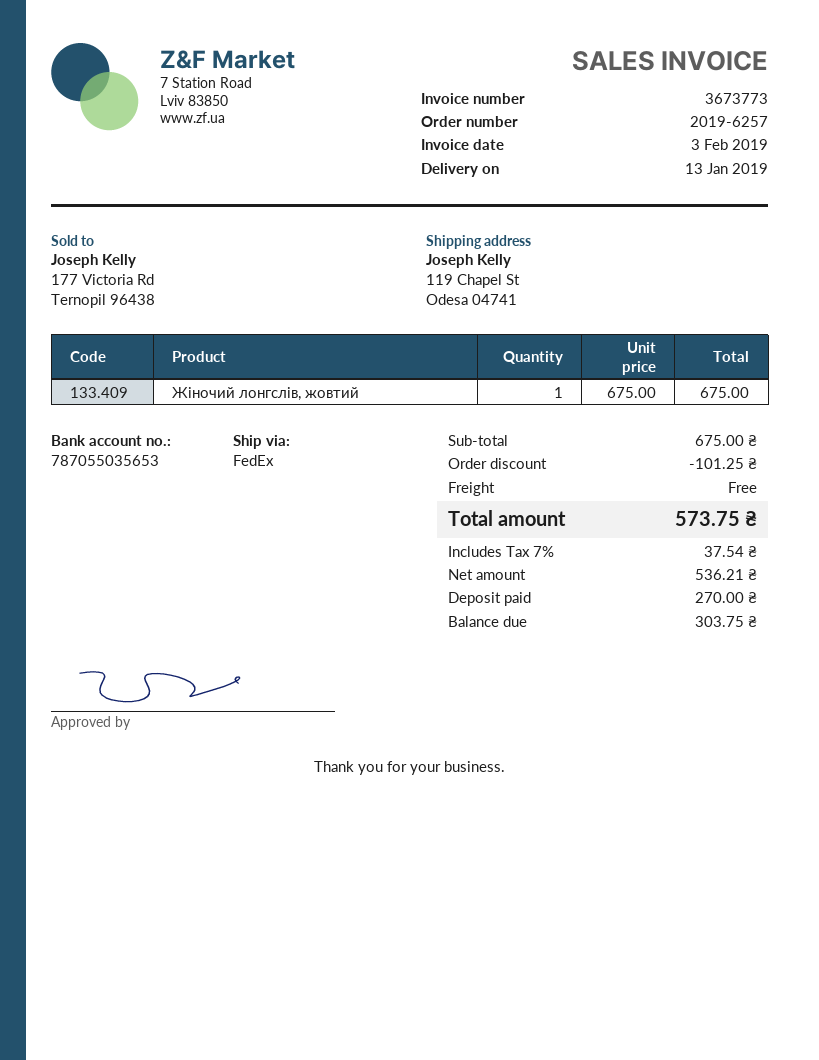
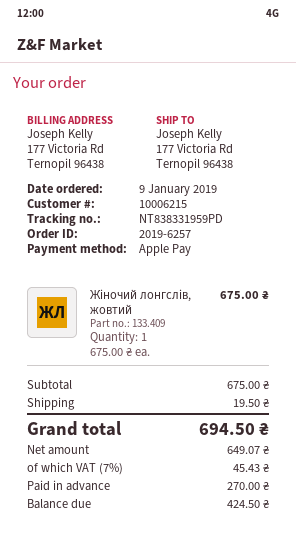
ship to: 119 Chapel St, Odesa 04741 -> 177 Victoria Rd, Ternopil 96438
discount: 101.25 -> none
shipping: 0.00 -> 19.50
net: 536.21 -> 649.07
tax: 7% = 37.54 -> 7% = 45.43
total: 573.75 -> 694.50
balance: 303.75 -> 424.50

